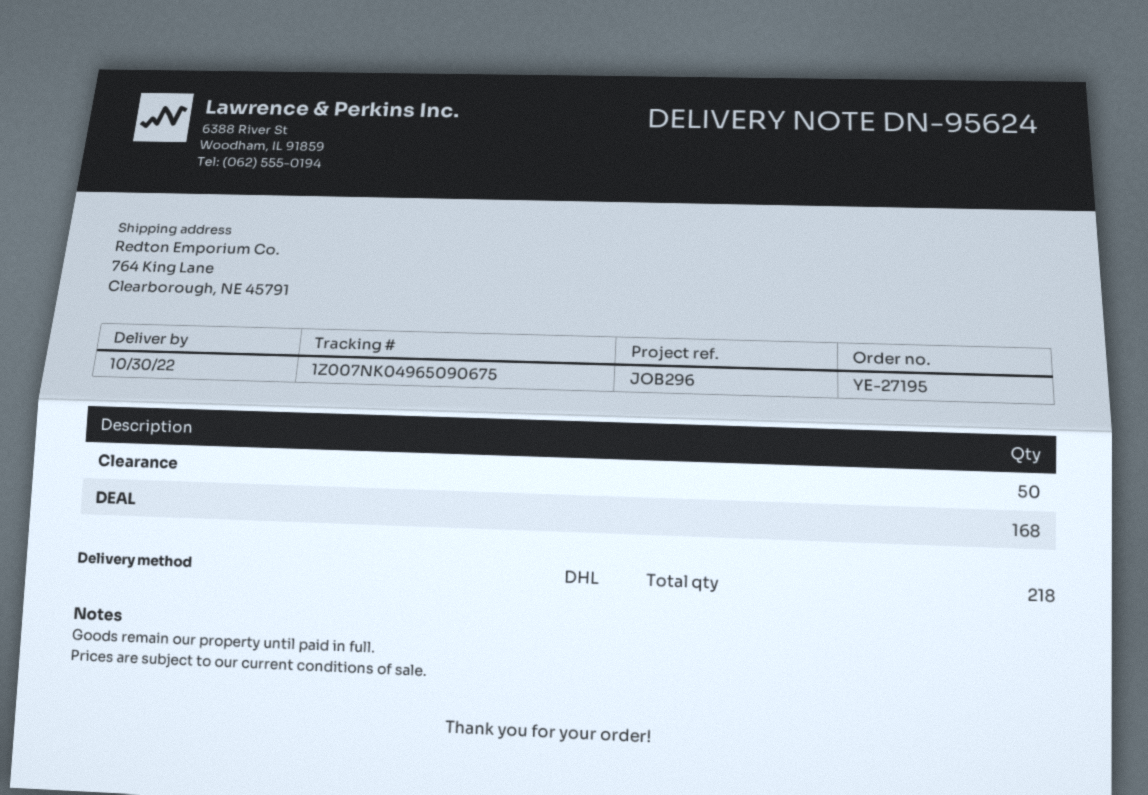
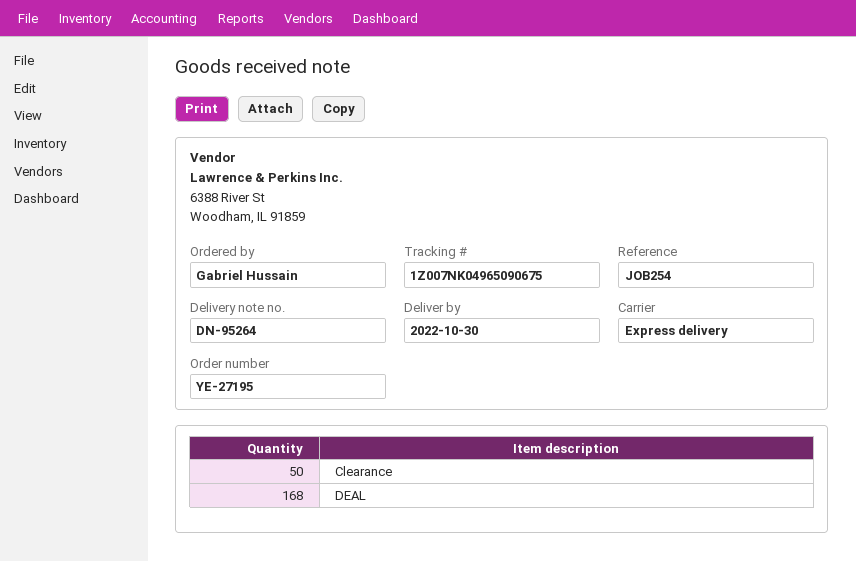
delivery note number: DN-95624 -> DN-95264
reference: JOB296 -> JOB254
shipping method: DHL -> express

